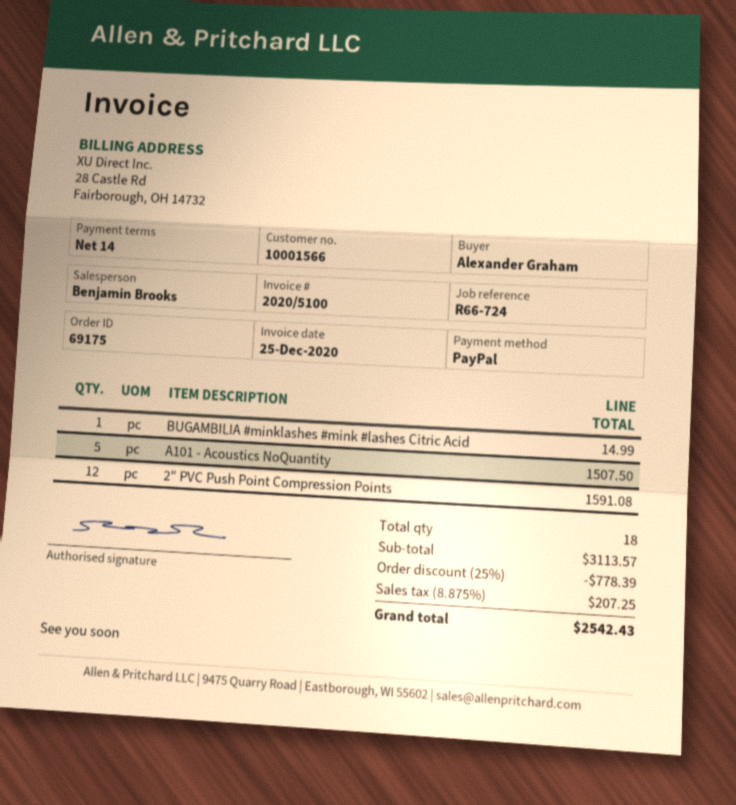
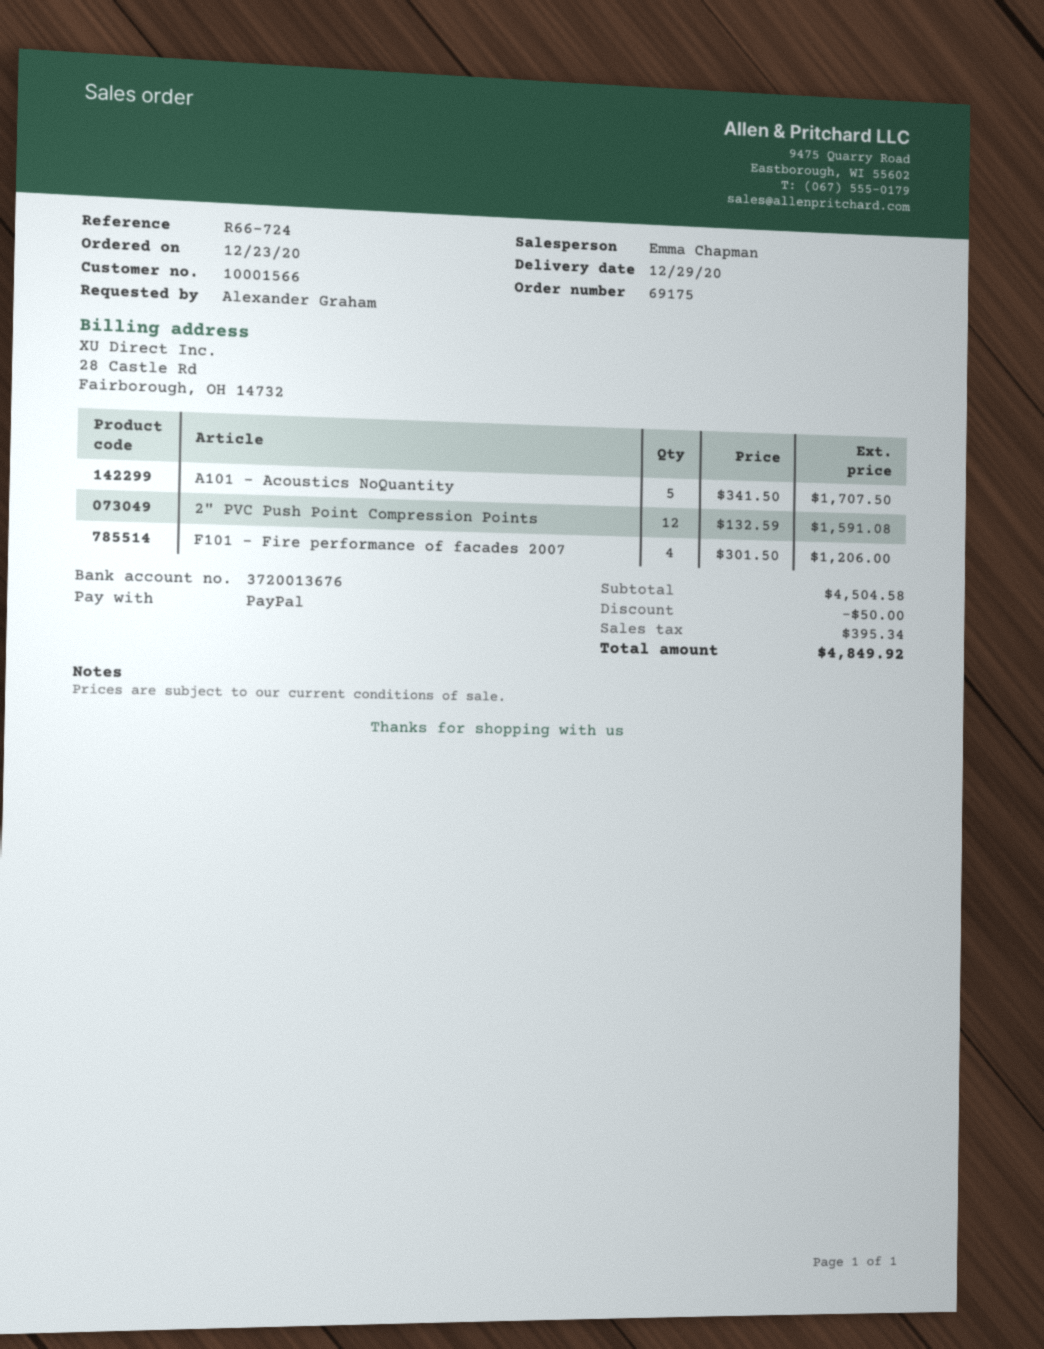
sales rep: Benjamin Brooks -> Emma Chapman
BUGAMBILIA #minklashes #mink #lashes Citric Acid: 1 for 14.99 -> none
A101 - Acoustics NoQuantity: 5 for 1507.50 -> 5 for 1707.50
F101 - Fire performance of facades 2007: none -> 4 for 1206.00
subtotal: 3113.57 -> 4504.58
discount: 778.39 -> 50.00
tax: 207.25 -> 395.34
total: 2542.43 -> 4849.92

